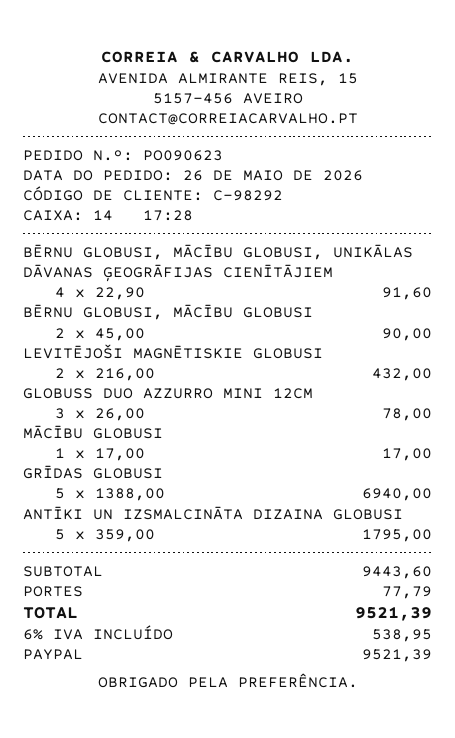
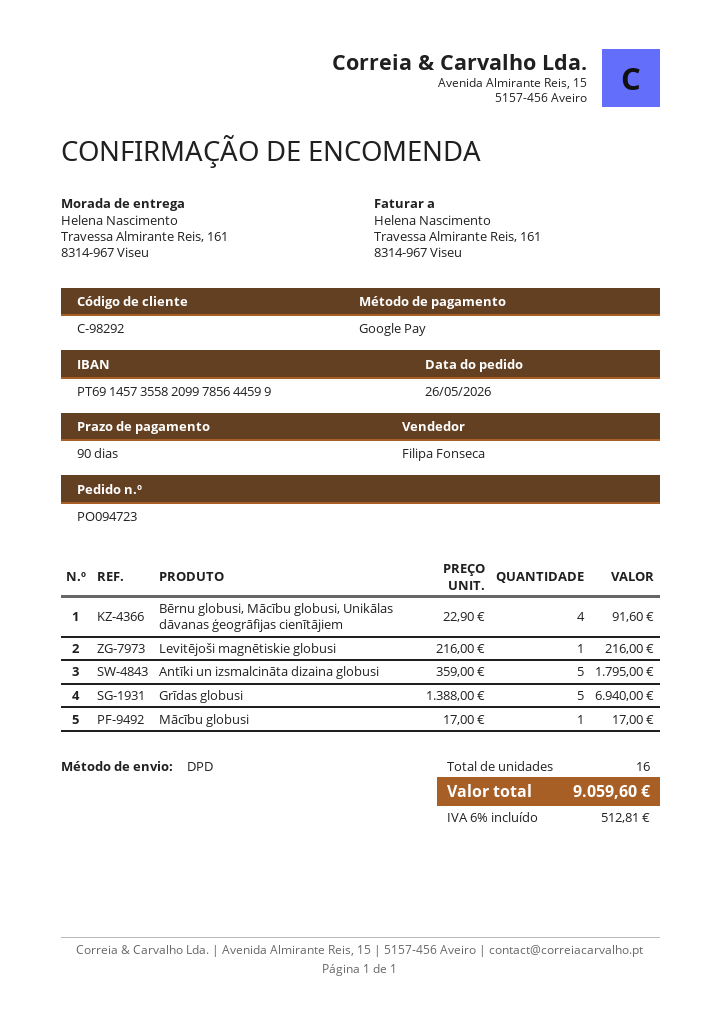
order number: PO090623 -> PO094723
payment method: PayPal -> Google Pay
BĒRNU GLOBUSI, MĀCĪBU GLOBUSI: 2 x 45.00 = 90.00 -> none
LEVITĒJOŠI MAGNĒTISKIE GLOBUSI: 2 x 216.00 = 432.00 -> 1 x 216.00 = 216.00
GLOBUSS DUO AZZURRO MINI 12CM: 3 x 26.00 = 78.00 -> none
shipping: 77.79 -> none
tax: 6% = 538.95 -> 6% = 512.81
total: 9521.39 -> 9059.60

